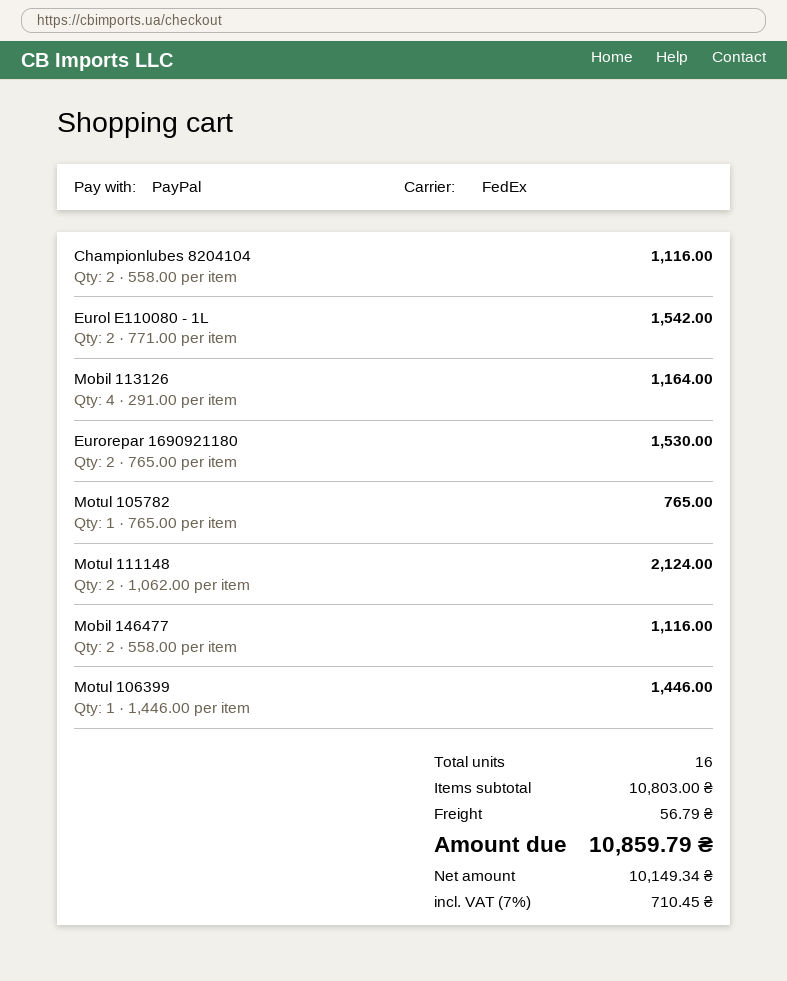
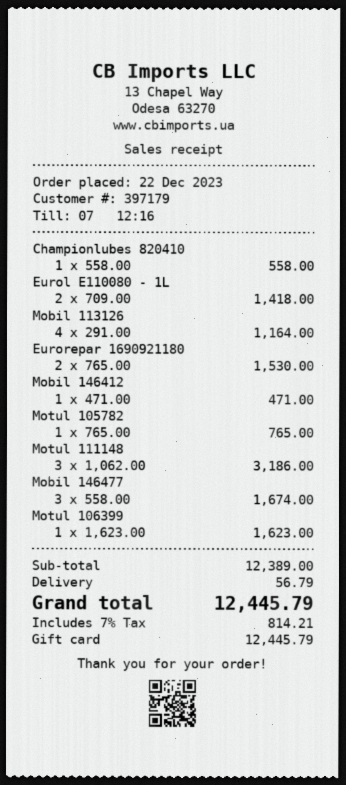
payment method: PayPal -> gift card
Championlubes 8204104: 2 x 558.00 = 1116.00 -> 1 x 558.00 = 558.00
Eurol E110080 - 1L: 2 x 771.00 = 1542.00 -> 2 x 709.00 = 1418.00
Motul 111148: 2 x 1062.00 = 2124.00 -> 3 x 1062.00 = 3186.00
Mobil 146477: 2 x 558.00 = 1116.00 -> 3 x 558.00 = 1674.00
Motul 106399: 1 x 1446.00 = 1446.00 -> 1 x 1623.00 = 1623.00
Mobil 146412: none -> 1 x 471.00 = 471.00
subtotal: 10803.00 -> 12389.00
tax: 7% = 710.45 -> 7% = 814.21
total: 10859.79 -> 12445.79

